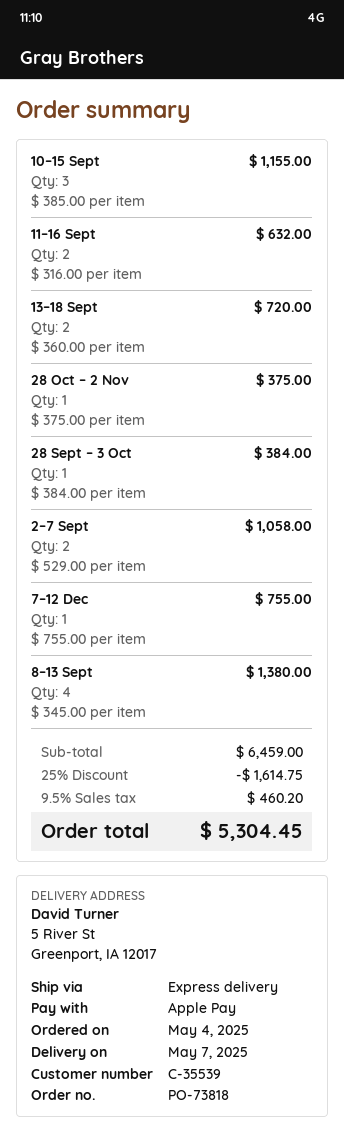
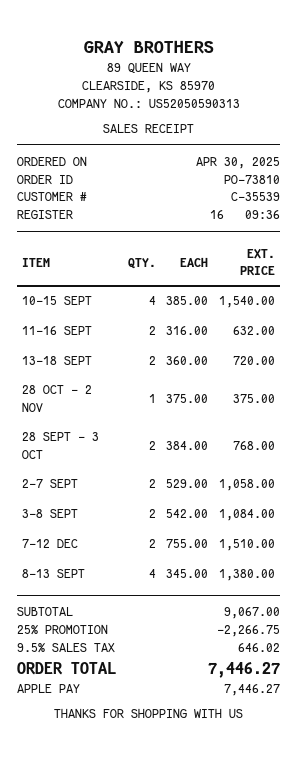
order number: PO-73818 -> PO-73810
order date: 2025-05-04 -> 2025-04-30
10–15 Sept: 3 x 385.00 = 1155.00 -> 4 x 385.00 = 1540.00
28 Sept – 3 Oct: 1 x 384.00 = 384.00 -> 2 x 384.00 = 768.00
7–12 Dec: 1 x 755.00 = 755.00 -> 2 x 755.00 = 1510.00
3–8 SEPT: none -> 2 x 542.00 = 1084.00
subtotal: 6459.00 -> 9067.00
discount: 25% = 1614.75 -> 25% = 2266.75
tax: 9.5% = 460.20 -> 9.5% = 646.02
total: 5304.45 -> 7446.27

